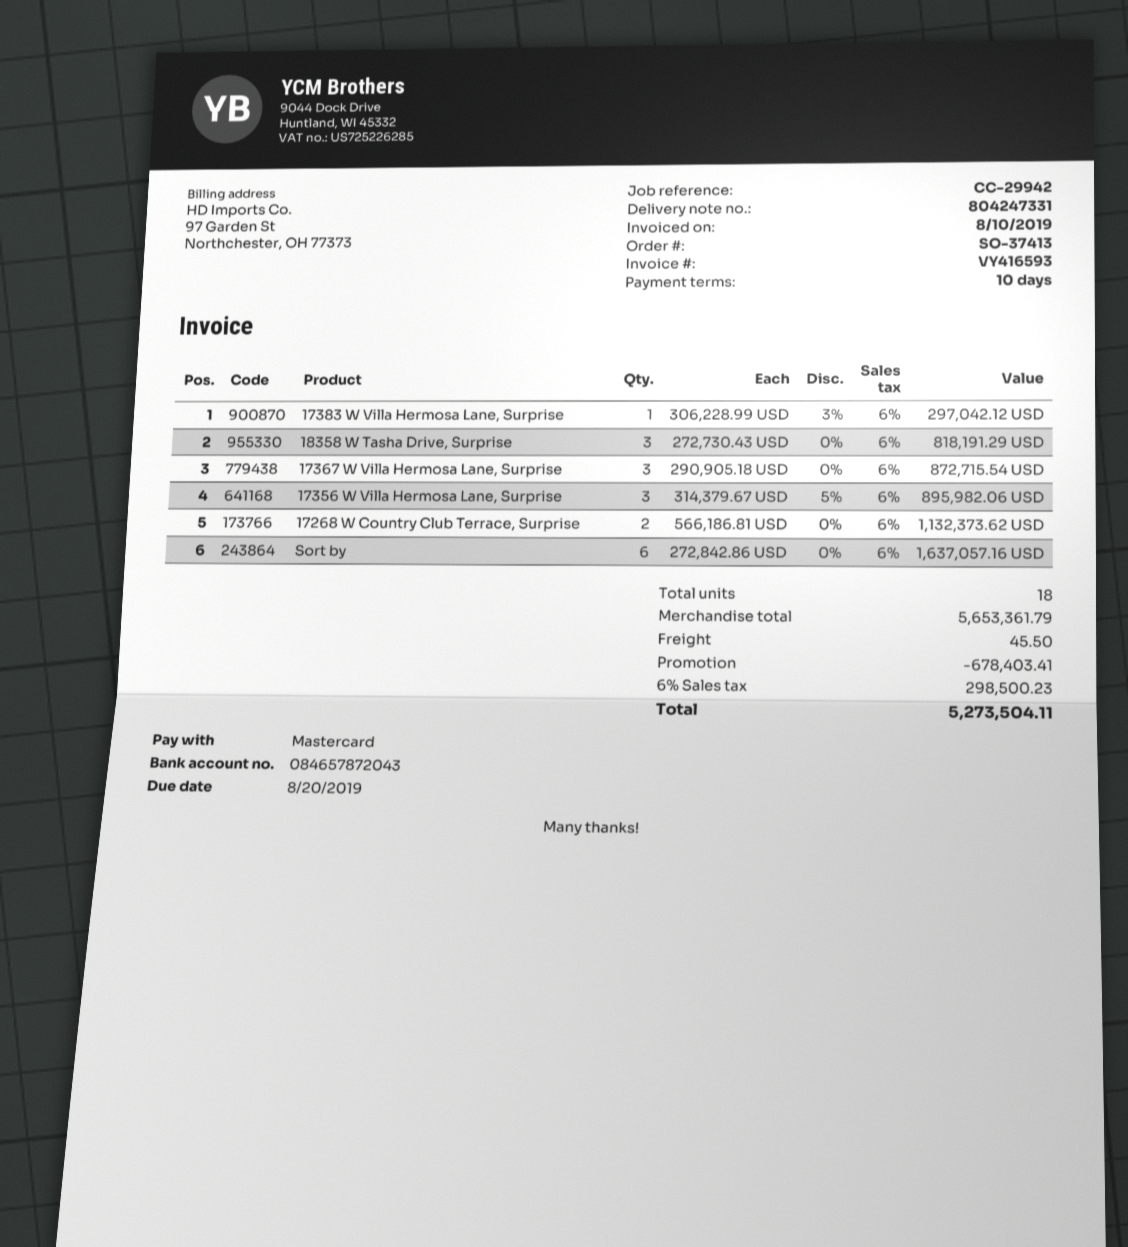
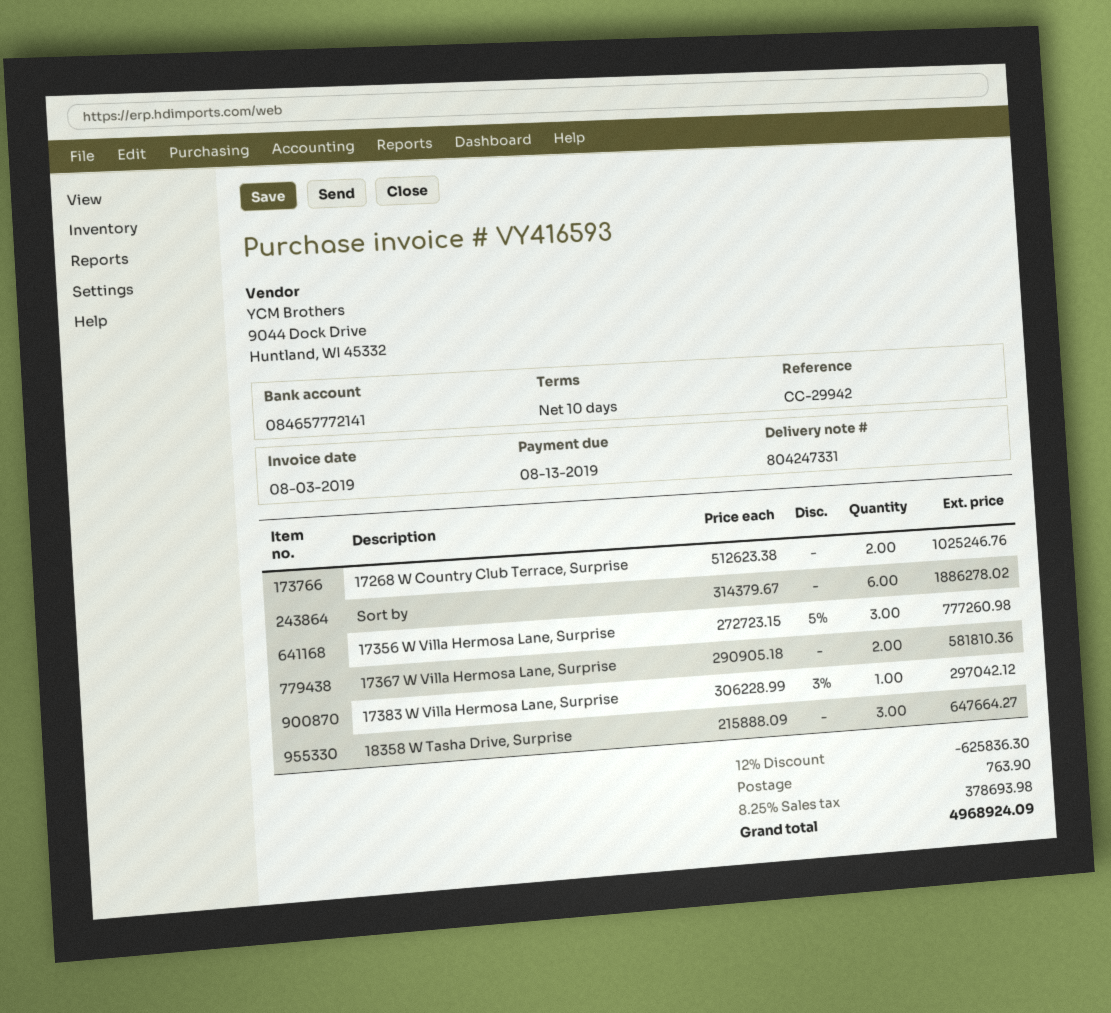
invoice date: 2019-08-10 -> 2019-08-03
due date: 2019-08-20 -> 2019-08-13
bank account: 084657872043 -> 084657772141
18358 W Tasha Drive, Surprise: 3 x 272730.43 = 818191.29 -> 3 x 215888.09 = 647664.27
17367 W Villa Hermosa Lane, Surprise: 3 x 290905.18 = 872715.54 -> 2 x 290905.18 = 581810.36
17356 W Villa Hermosa Lane, Surprise: 3 x 314379.67 - 5% = 895982.06 -> 3 x 272723.15 - 5% = 777260.98
17268 W Country Club Terrace, Surprise: 2 x 566186.81 = 1132373.62 -> 2 x 512623.38 = 1025246.76
Sort by: 6 x 272842.86 = 1637057.16 -> 6 x 314379.67 = 1886278.02
discount: 678403.41 -> 625836.30
shipping: 45.50 -> 763.90
tax: 6% = 298500.23 -> 8.25% = 378693.98
total: 5273504.11 -> 4968924.09

